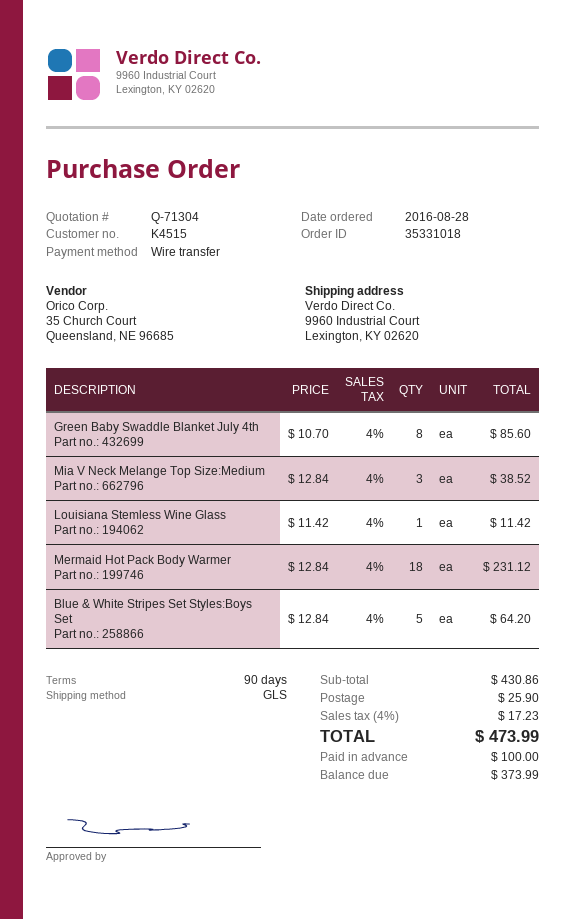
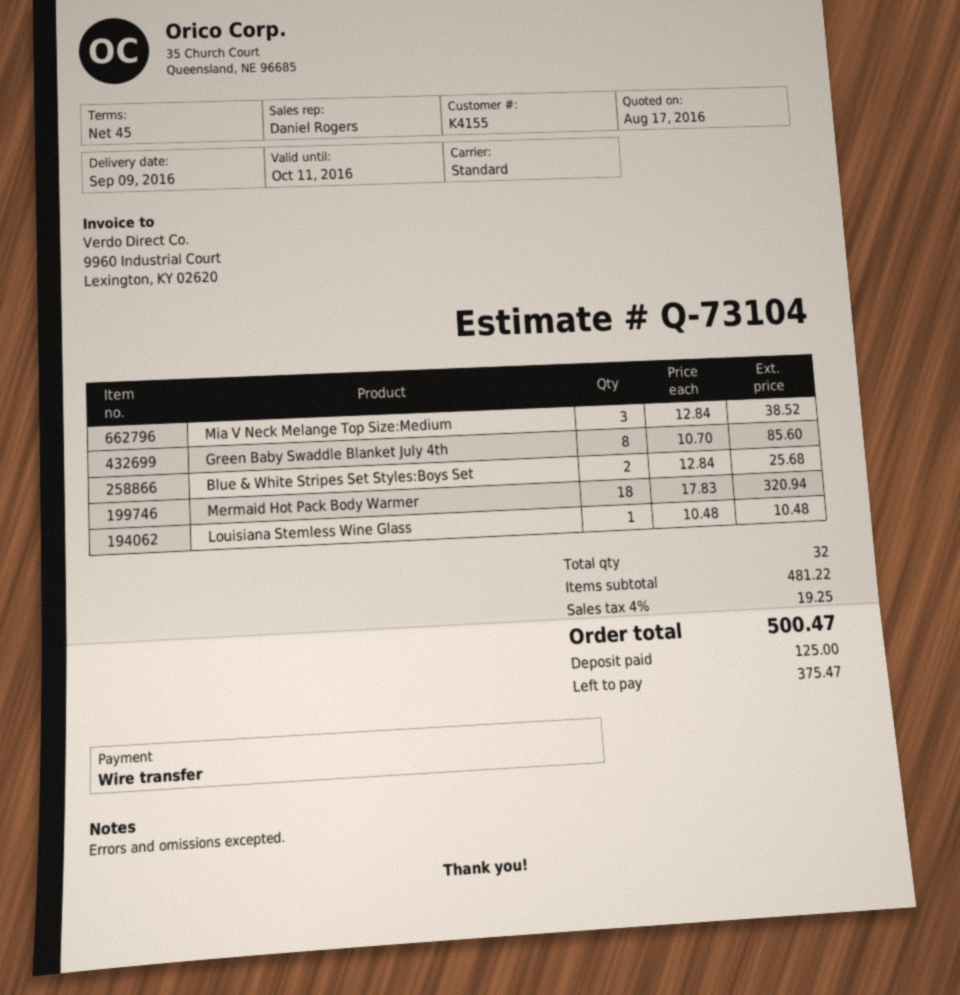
quote number: Q-71304 -> Q-73104
payment terms: 90 days -> 45 days
customer number: K4515 -> K4155
shipping method: GLS -> standard
Louisiana Stemless Wine Glass: 1 x 11.42 = 11.42 -> 1 x 10.48 = 10.48
Mermaid Hot Pack Body Warmer: 18 x 12.84 = 231.12 -> 18 x 17.83 = 320.94
Blue & White Stripes Set Styles:Boys Set: 5 x 12.84 = 64.20 -> 2 x 12.84 = 25.68
subtotal: 430.86 -> 481.22
shipping: 25.90 -> none
tax: 4% = 17.23 -> 4% = 19.25
total: 473.99 -> 500.47
deposit: 100.00 -> 125.00
balance: 373.99 -> 375.47

